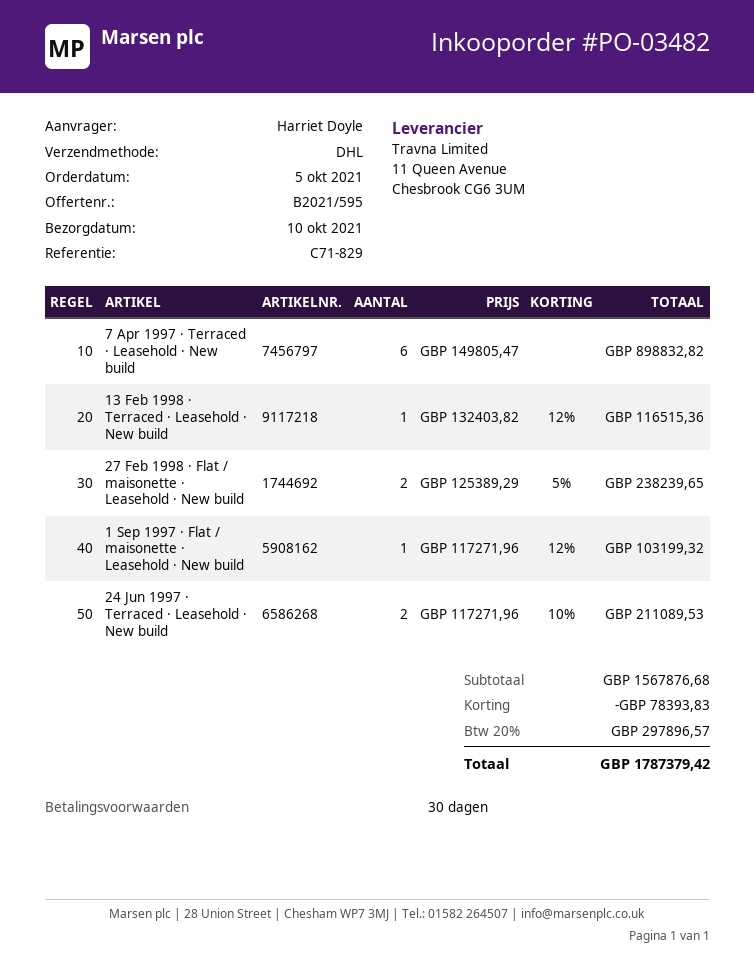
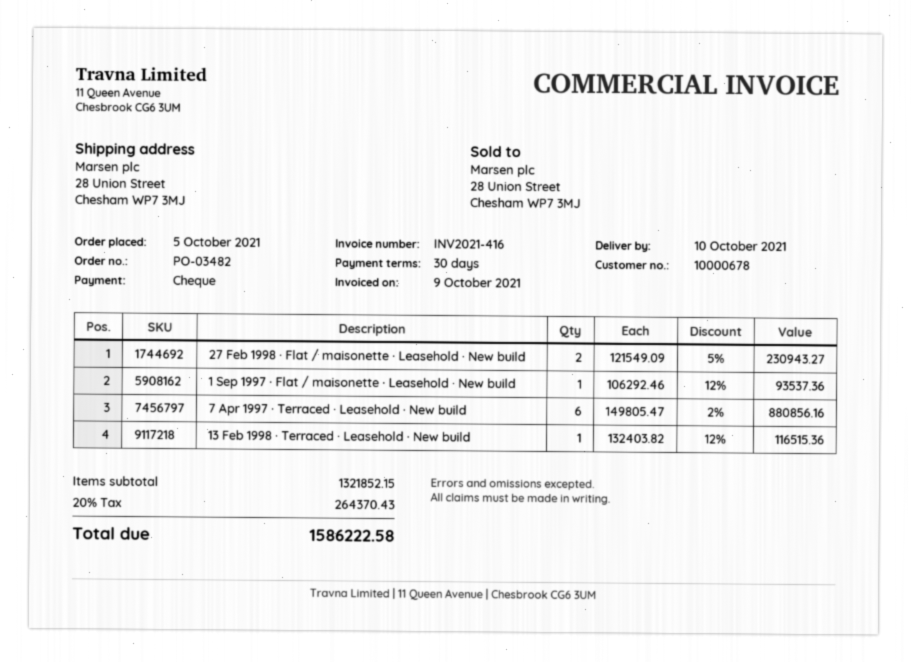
7 Apr 1997 · Terraced · Leasehold · New build: 6 x 149805.47 = 898832.82 -> 6 x 149805.47 - 2% = 880856.16
27 Feb 1998 · Flat / maisonette · Leasehold · New build: 2 x 125389.29 - 5% = 238239.65 -> 2 x 121549.09 - 5% = 230943.27
1 Sep 1997 · Flat / maisonette · Leasehold · New build: 1 x 117271.96 - 12% = 103199.32 -> 1 x 106292.46 - 12% = 93537.36
24 Jun 1997 · Terraced · Leasehold · New build: 2 x 117271.96 - 10% = 211089.53 -> none
subtotal: 1567876.68 -> 1321852.15
discount: 78393.83 -> none
tax: 20% = 297896.57 -> 20% = 264370.43
total: 1787379.42 -> 1586222.58

